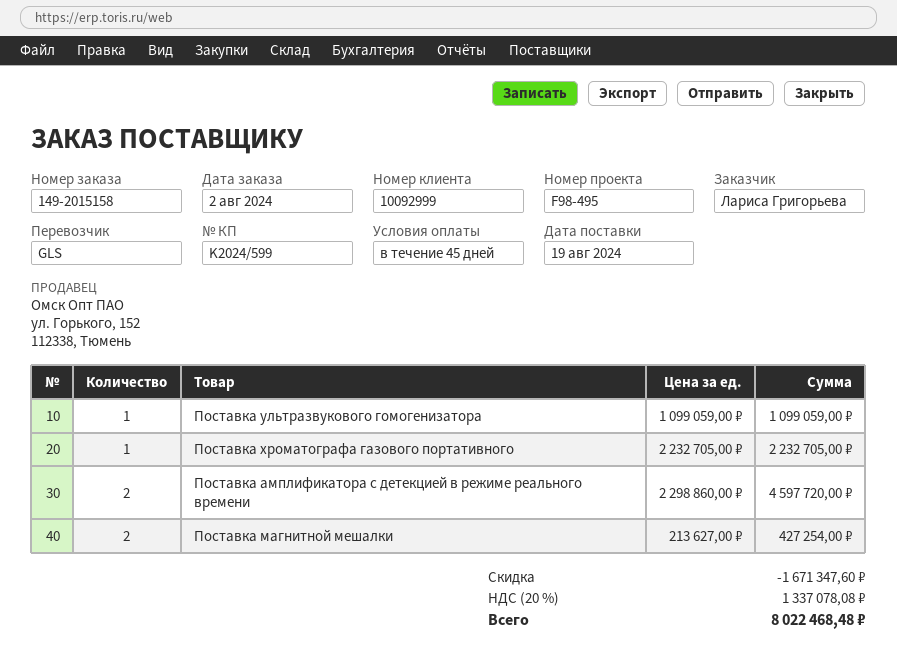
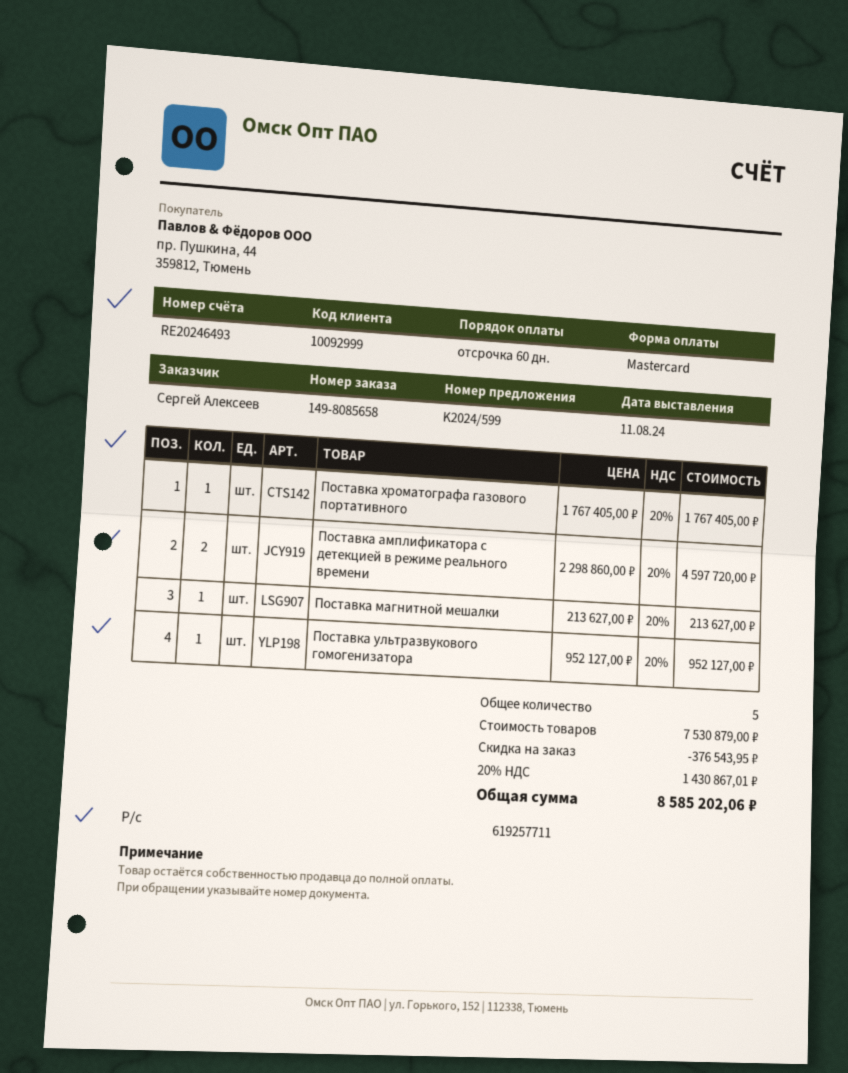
order number: 149-2015158 -> 149-8085658
payment terms: 45 days -> 60 days
ordered by: Лариса Григорьева -> Сергей Алексеев
Поставка ультразвукового гомогенизатора: 1 x 1099059.00 = 1099059.00 -> 1 x 952127.00 = 952127.00
Поставка хроматографа газового портативного: 1 x 2232705.00 = 2232705.00 -> 1 x 1767405.00 = 1767405.00
Поставка магнитной мешалки: 2 x 213627.00 = 427254.00 -> 1 x 213627.00 = 213627.00
discount: 1671347.60 -> 376543.95
tax: 20% = 1337078.08 -> 20% = 1430867.01
total: 8022468.48 -> 8585202.06

